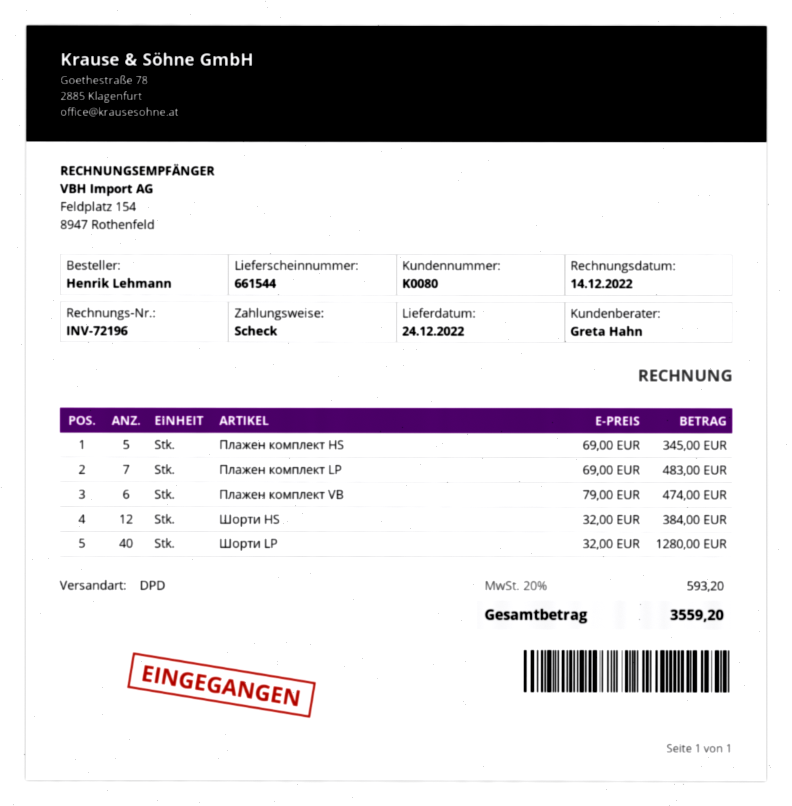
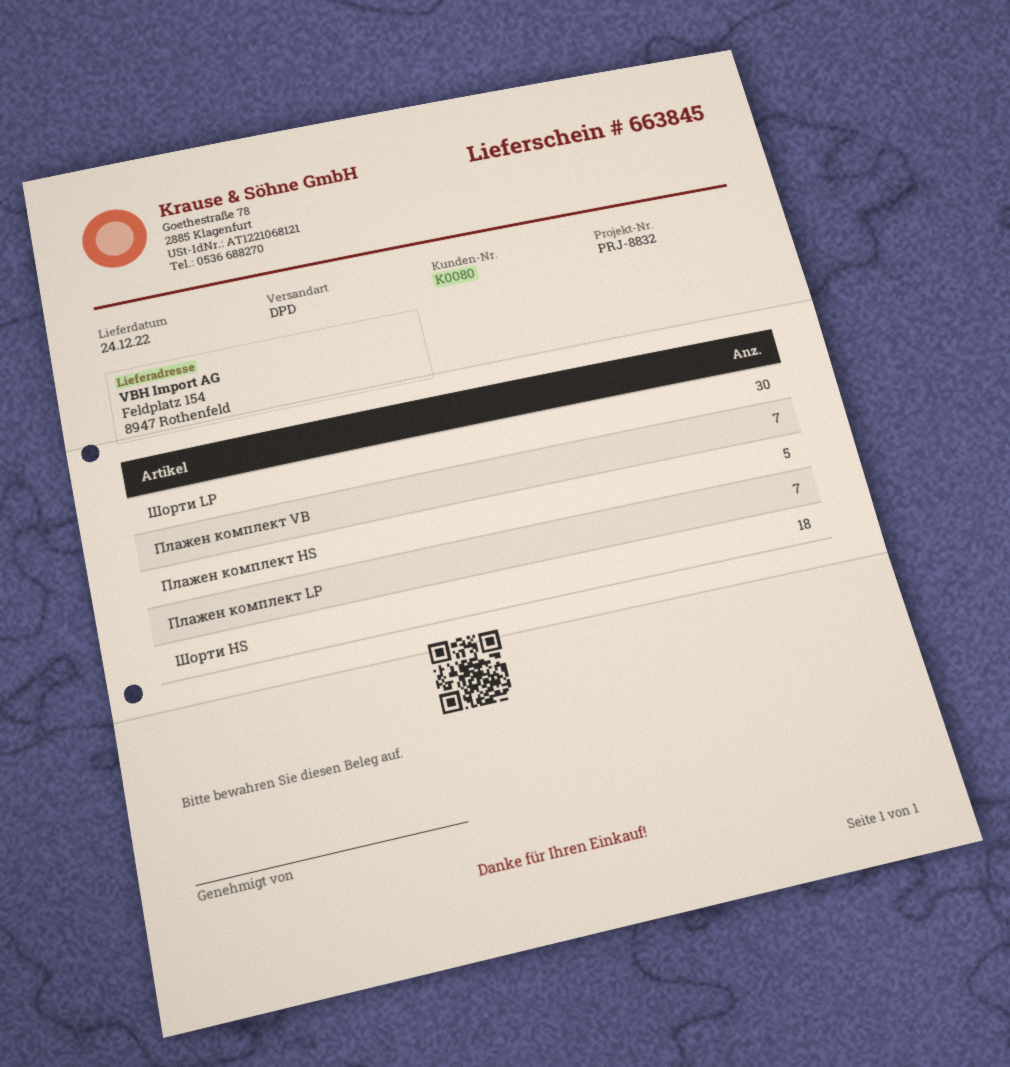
delivery note number: 661544 -> 663845
Плажен комплект VB: 6 -> 7
Шорти HS: 12 -> 18
Шорти LP: 40 -> 30

